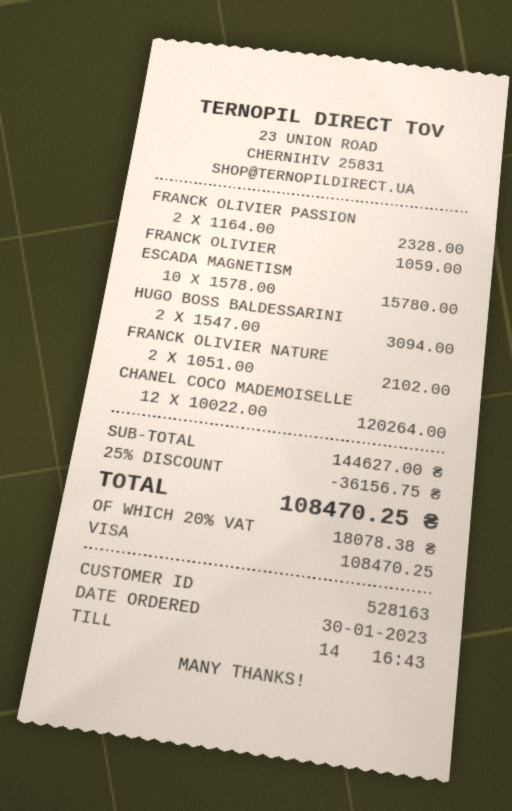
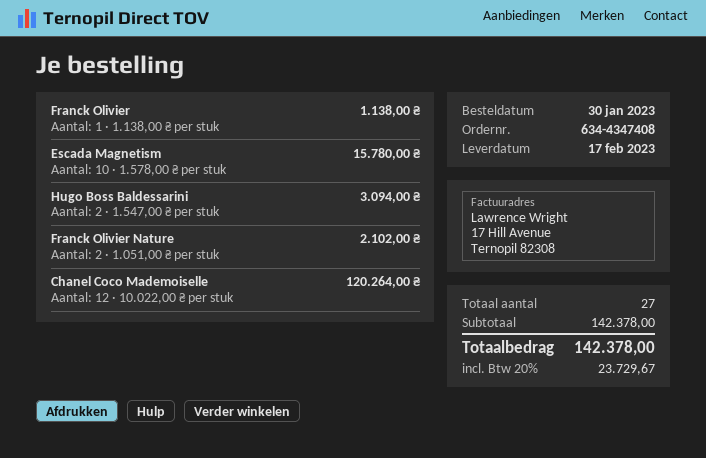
FRANCK OLIVIER PASSION: 2 x 1164.00 = 2328.00 -> none
FRANCK OLIVIER: 1 x 1059.00 = 1059.00 -> 1 x 1138.00 = 1138.00
subtotal: 144627.00 -> 142378.00
discount: 25% = 36156.75 -> none
tax: 20% = 18078.38 -> 20% = 23729.67
total: 108470.25 -> 142378.00

